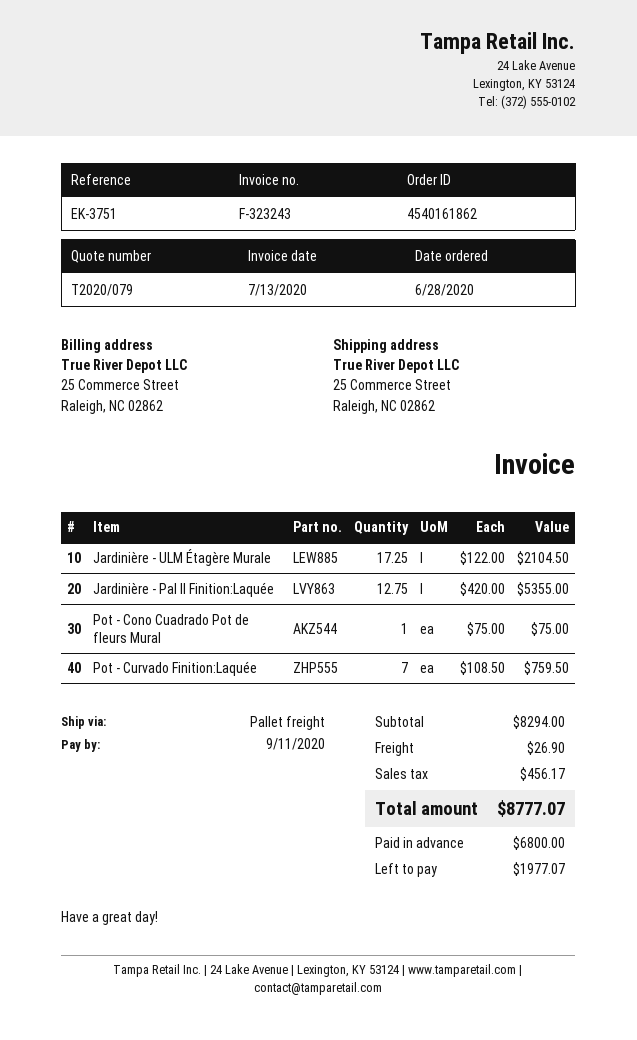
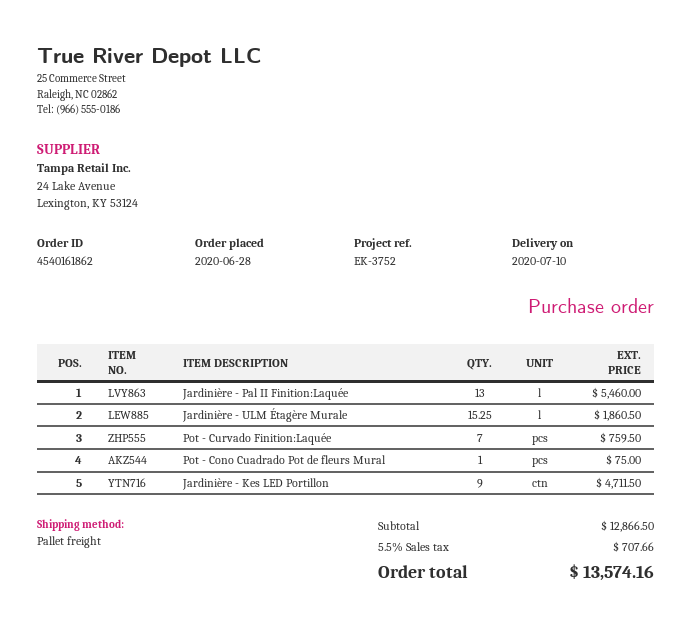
reference: EK-3751 -> EK-3752
Jardinière - ULM Étagère Murale: 17.25 for 2104.50 -> 15.25 for 1860.50
Jardinière - Pal II Finition:Laquée: 12.75 for 5355.00 -> 13 for 5460.00
Jardinière - Kes LED Portillon: none -> 9 for 4711.50
subtotal: 8294.00 -> 12866.50
shipping: 26.90 -> none
tax: 456.17 -> 707.66
total: 8777.07 -> 13574.16

